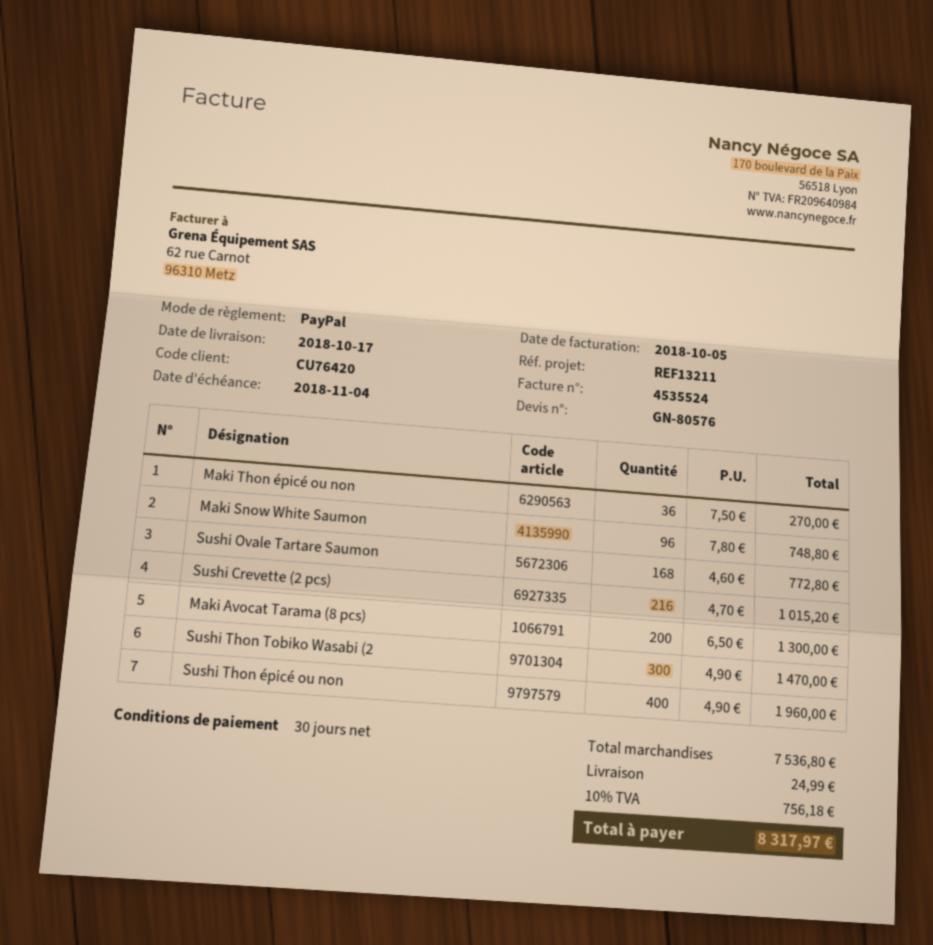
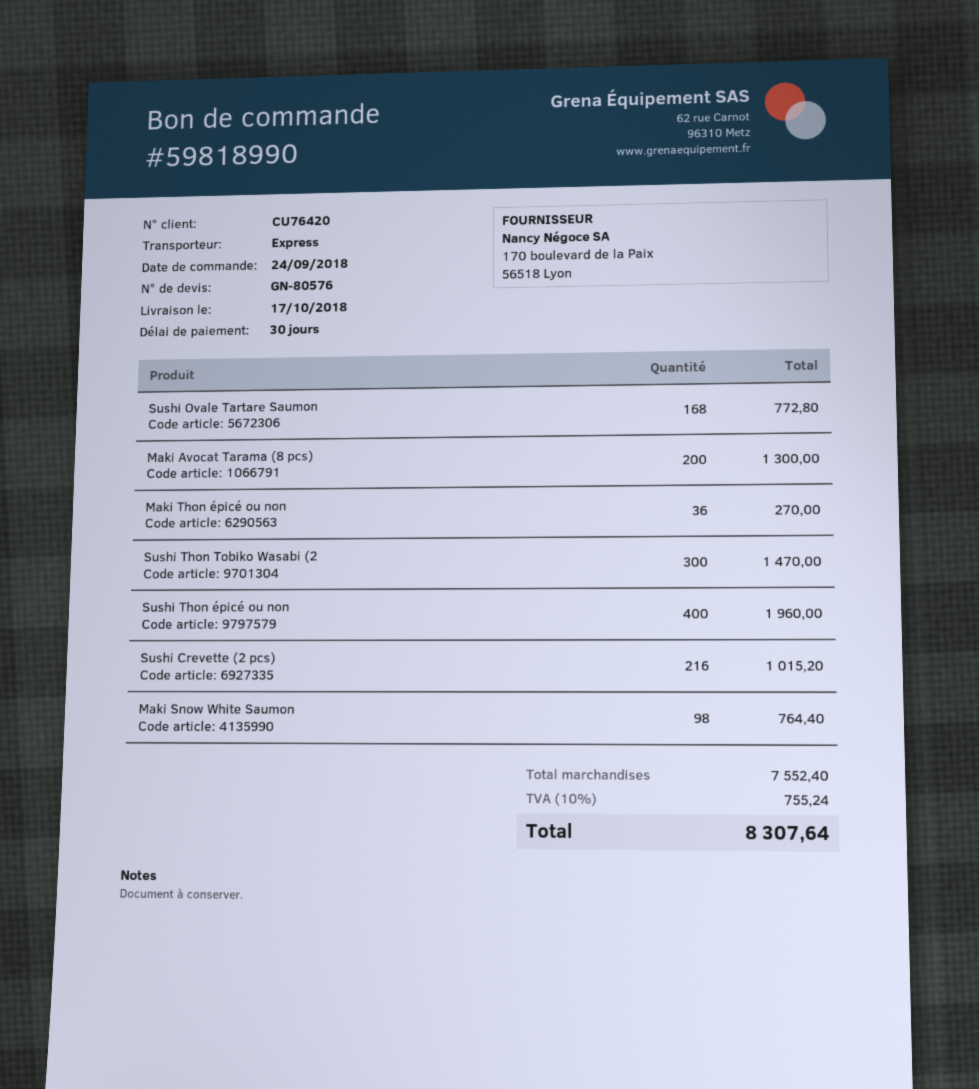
Maki Snow White Saumon: 96 for 748.80 -> 98 for 764.40
subtotal: 7536.80 -> 7552.40
shipping: 24.99 -> none
tax: 10% = 756.18 -> 10% = 755.24
total: 8317.97 -> 8307.64

